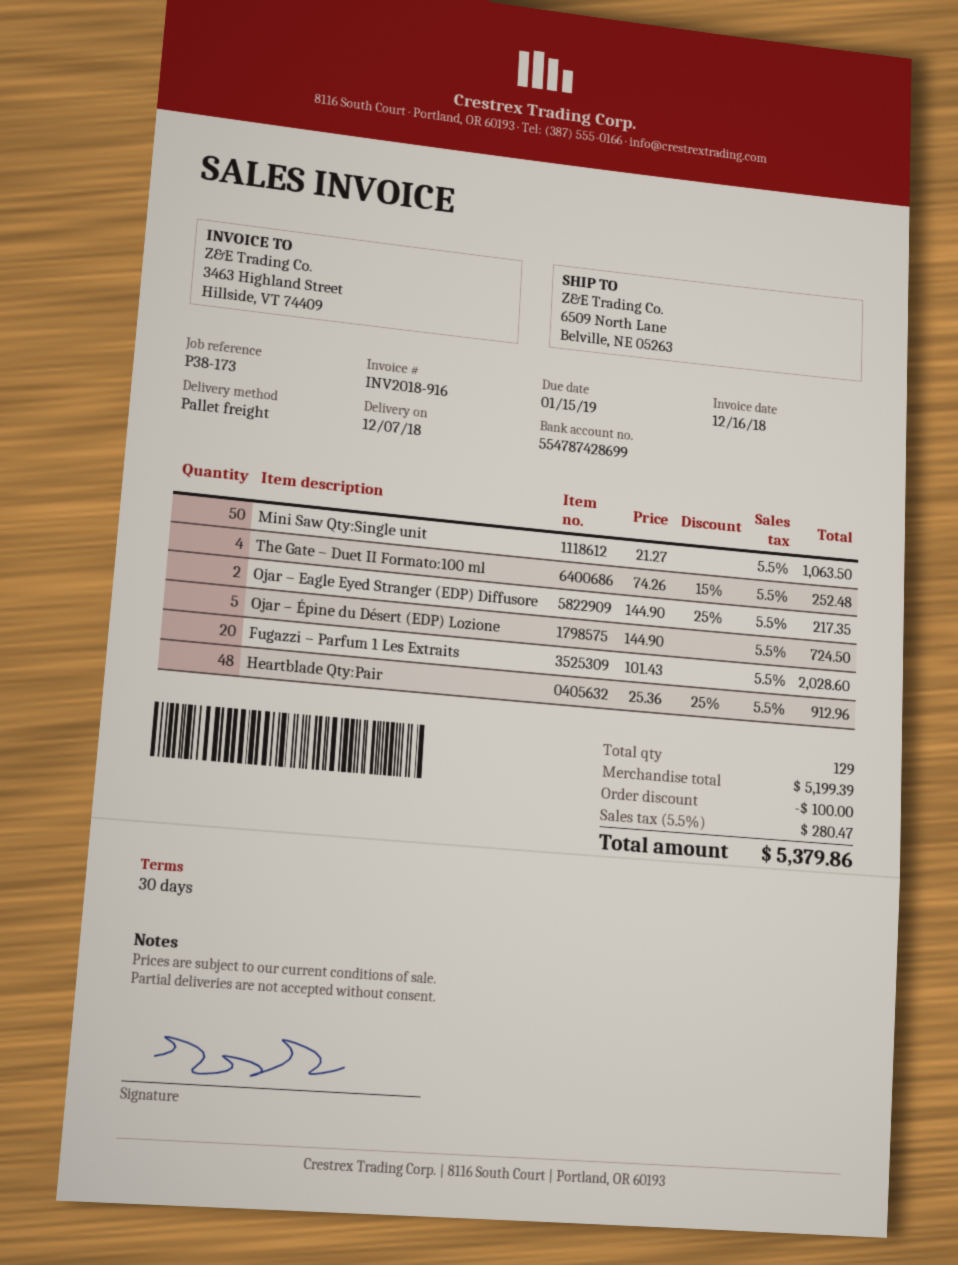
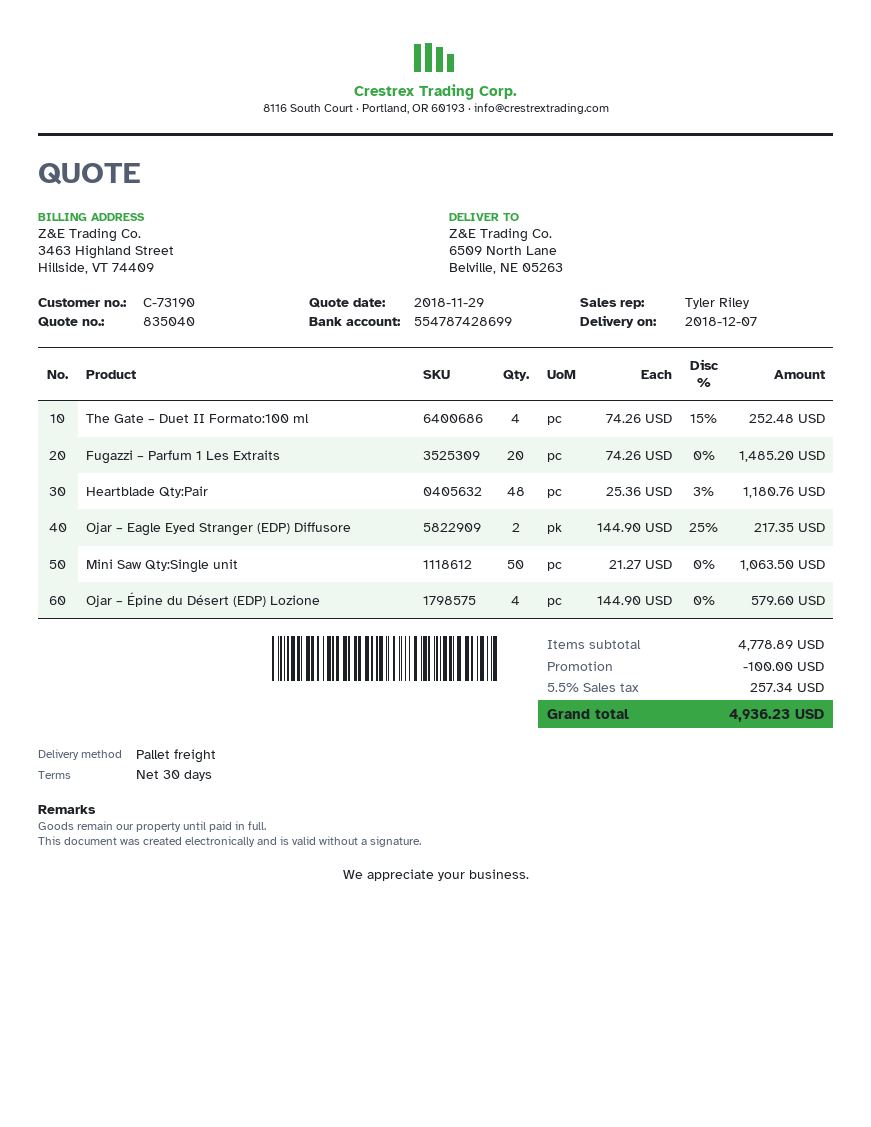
Ojar – Épine du Désert (EDP) Lozione: 5 x 144.90 = 724.50 -> 4 x 144.90 = 579.60
Fugazzi – Parfum 1 Les Extraits: 20 x 101.43 = 2028.60 -> 20 x 74.26 = 1485.20
Heartblade Qty:Pair: 48 x 25.36 - 25% = 912.96 -> 48 x 25.36 - 3% = 1180.76
subtotal: 5199.39 -> 4778.89
tax: 5.5% = 280.47 -> 5.5% = 257.34
total: 5379.86 -> 4936.23

